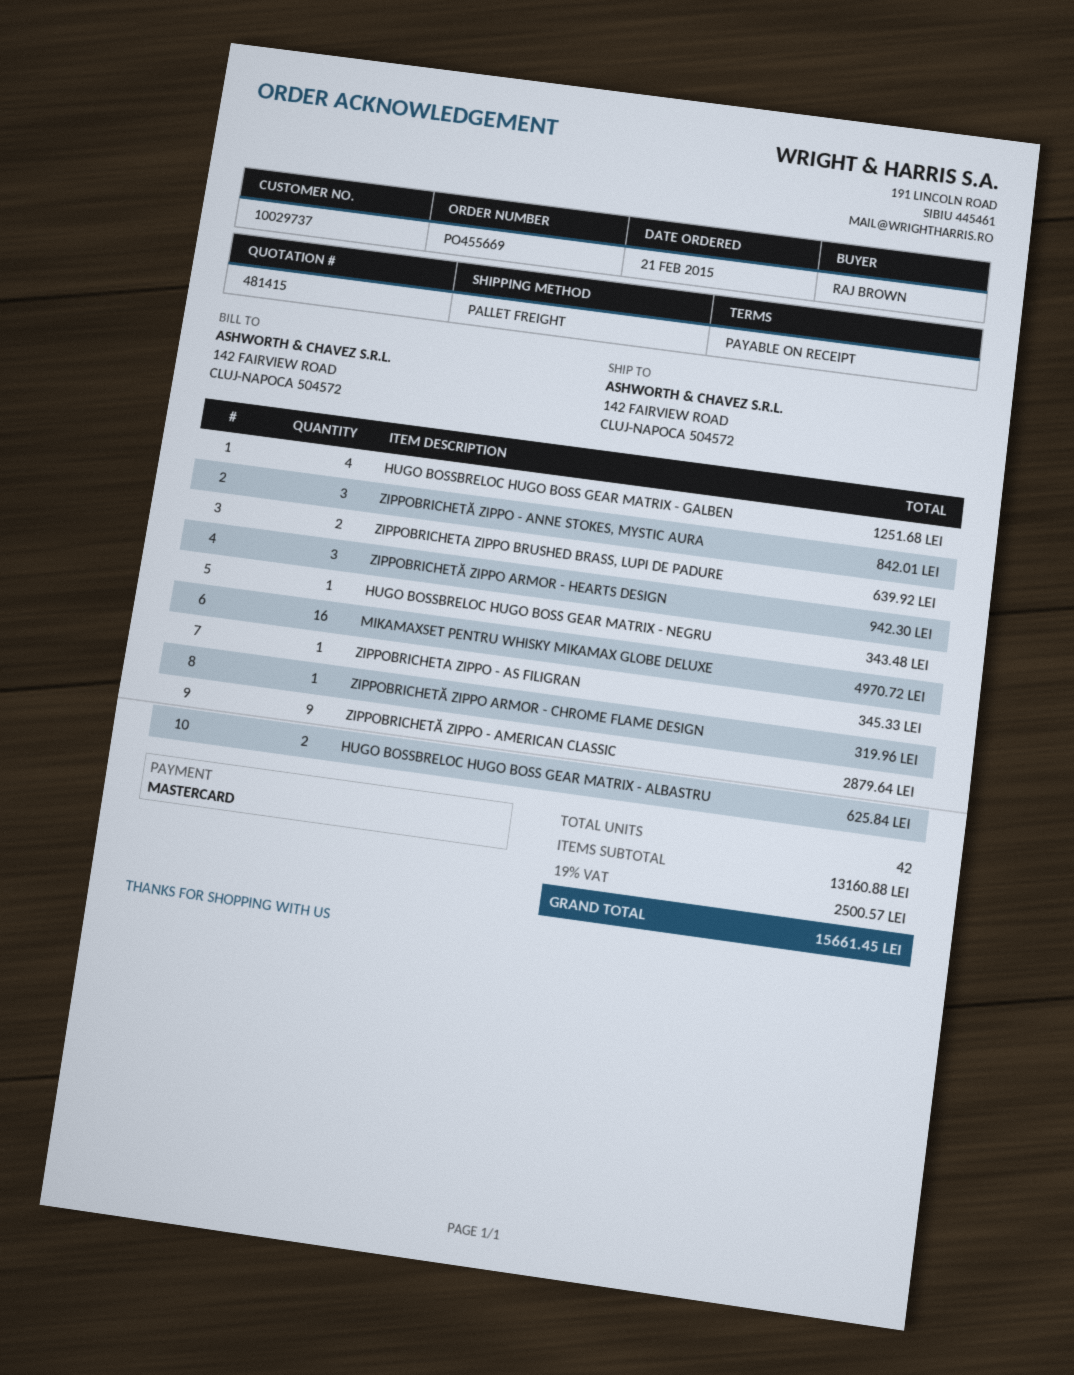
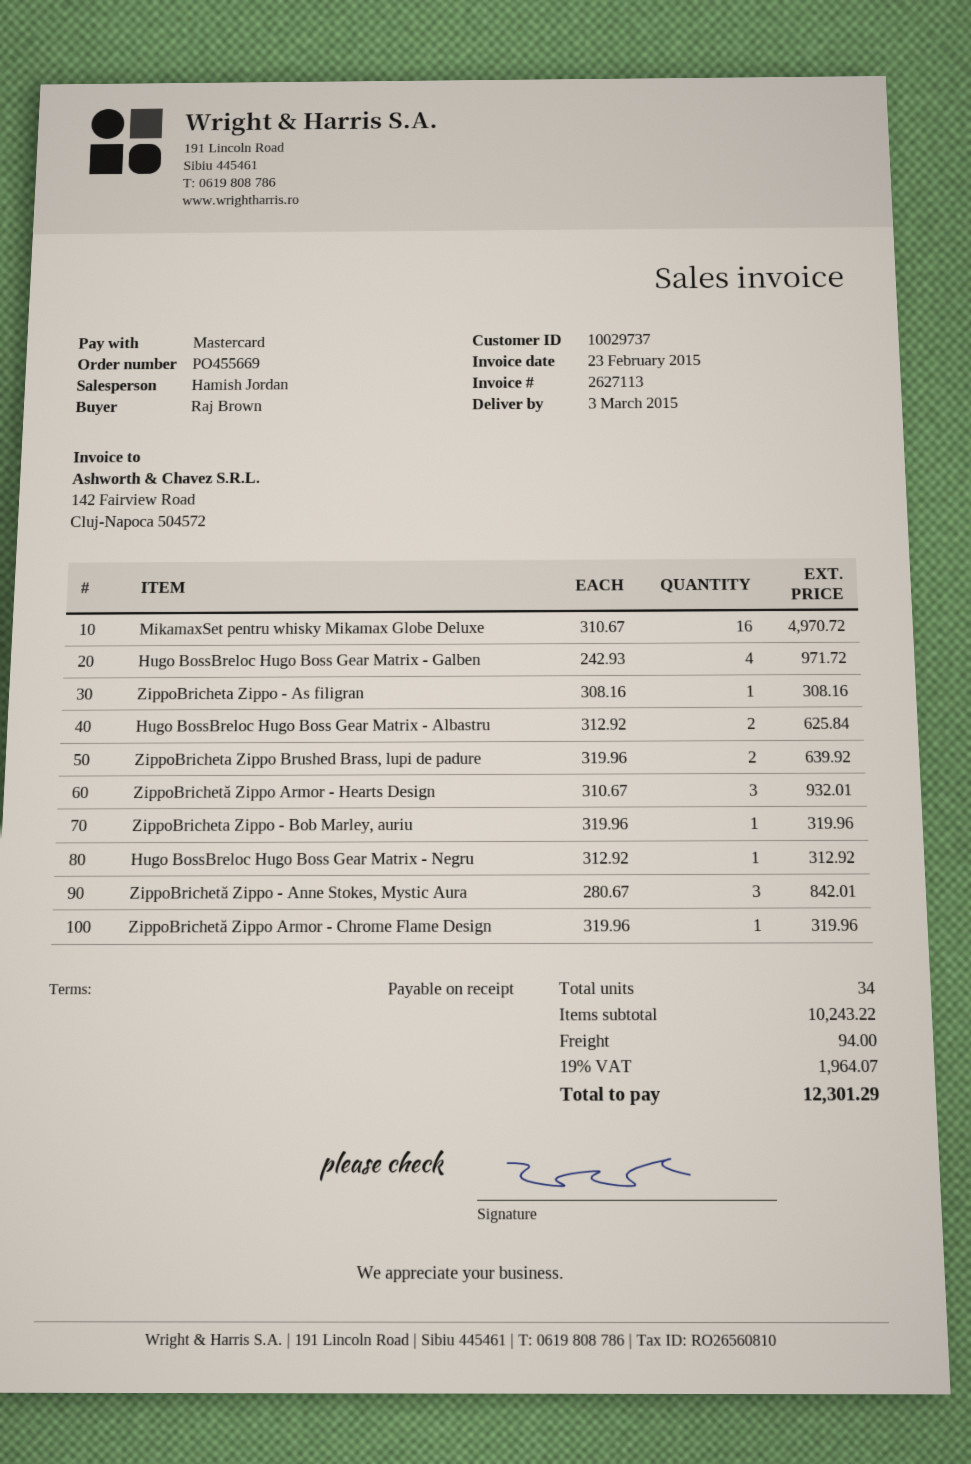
HUGO BOSSBRELOC HUGO BOSS GEAR MATRIX - GALBEN: 4 for 1251.68 -> 4 for 971.72
ZIPPOBRICHETĂ ZIPPO ARMOR - HEARTS DESIGN: 3 for 942.30 -> 3 for 932.01
HUGO BOSSBRELOC HUGO BOSS GEAR MATRIX - NEGRU: 1 for 343.48 -> 1 for 312.92
ZIPPOBRICHETA ZIPPO - AS FILIGRAN: 1 for 345.33 -> 1 for 308.16
ZIPPOBRICHETĂ ZIPPO - AMERICAN CLASSIC: 9 for 2879.64 -> none
ZippoBricheta Zippo - Bob Marley, auriu: none -> 1 for 319.96
total quantity: 42 -> 34
subtotal: 13160.88 -> 10243.22
shipping: none -> 94.00
tax: 19% = 2500.57 -> 19% = 1964.07
total: 15661.45 -> 12301.29

